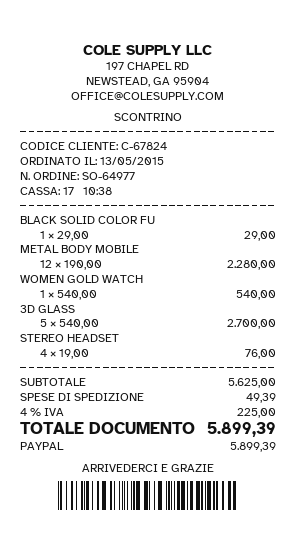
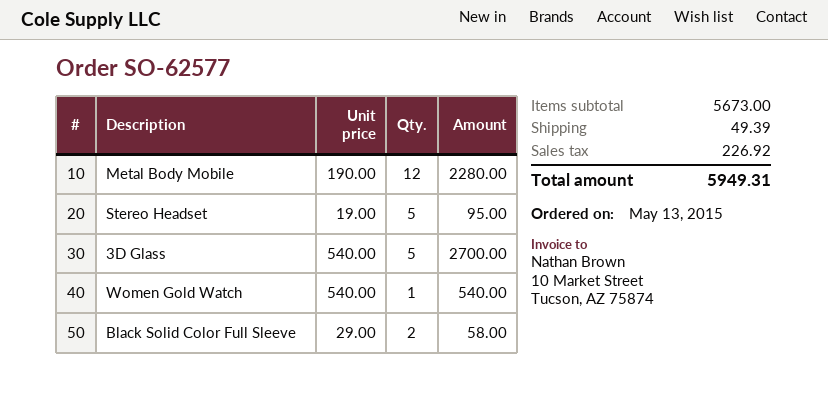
order number: SO-64977 -> SO-62577
BLACK SOLID COLOR FU: 1 x 29.00 = 29.00 -> 2 x 29.00 = 58.00
STEREO HEADSET: 4 x 19.00 = 76.00 -> 5 x 19.00 = 95.00
subtotal: 5625.00 -> 5673.00
tax: 225.00 -> 226.92
total: 5899.39 -> 5949.31

